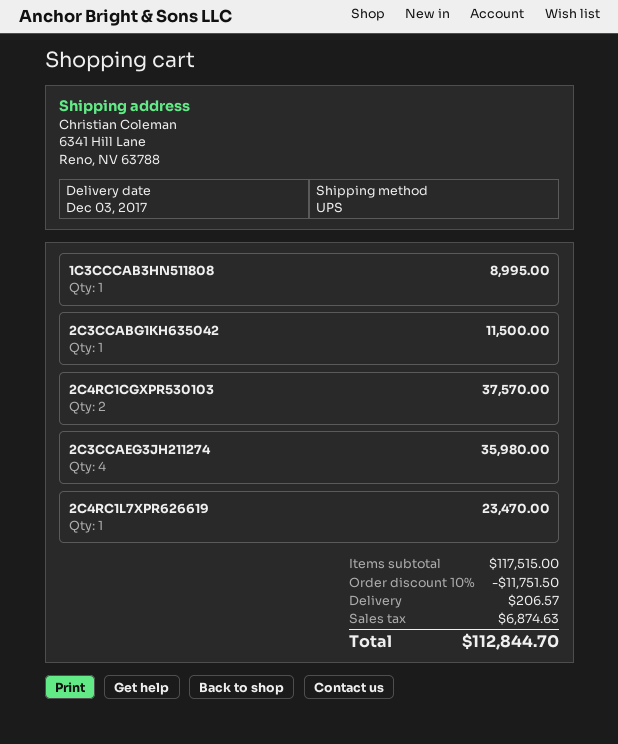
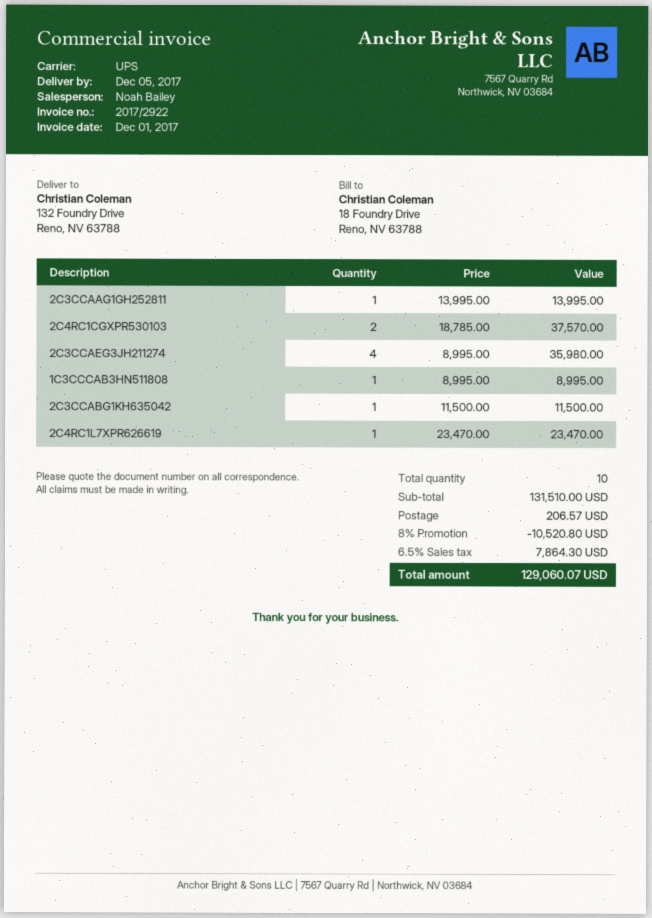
delivery date: 2017-12-03 -> 2017-12-05
ship to: 6341 Hill Lane, Reno, NV 63788 -> 132 Foundry Drive, Reno, NV 63788
2C3CCAAG1GH252811: none -> 1 for 13995.00
subtotal: 117515.00 -> 131510.00
discount: 10% = 11751.50 -> 8% = 10520.80
tax: 6874.63 -> 7864.30
total: 112844.70 -> 129060.07

